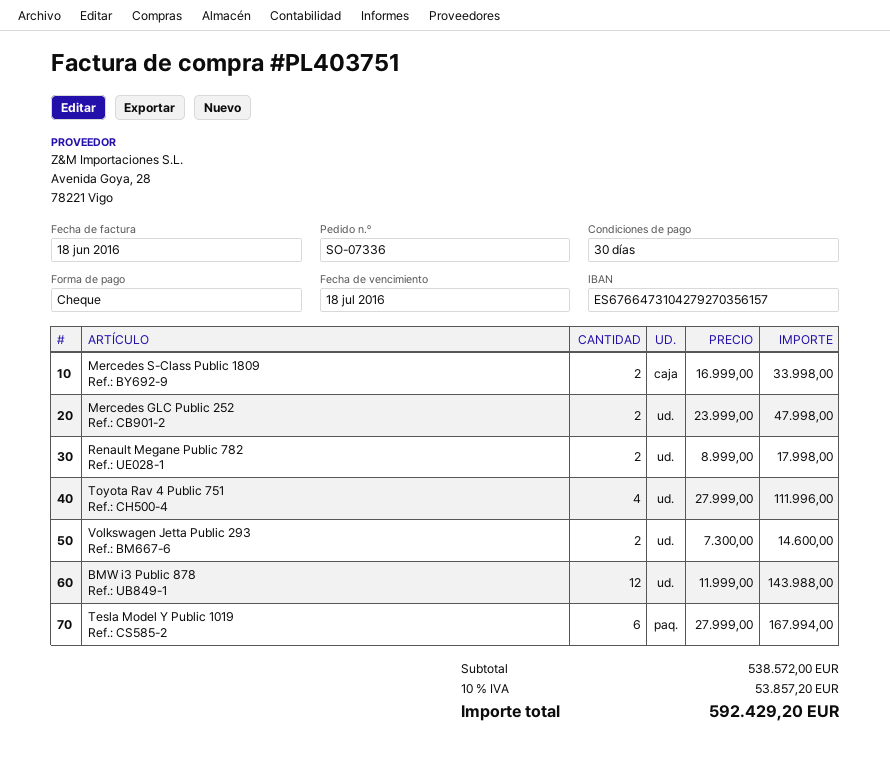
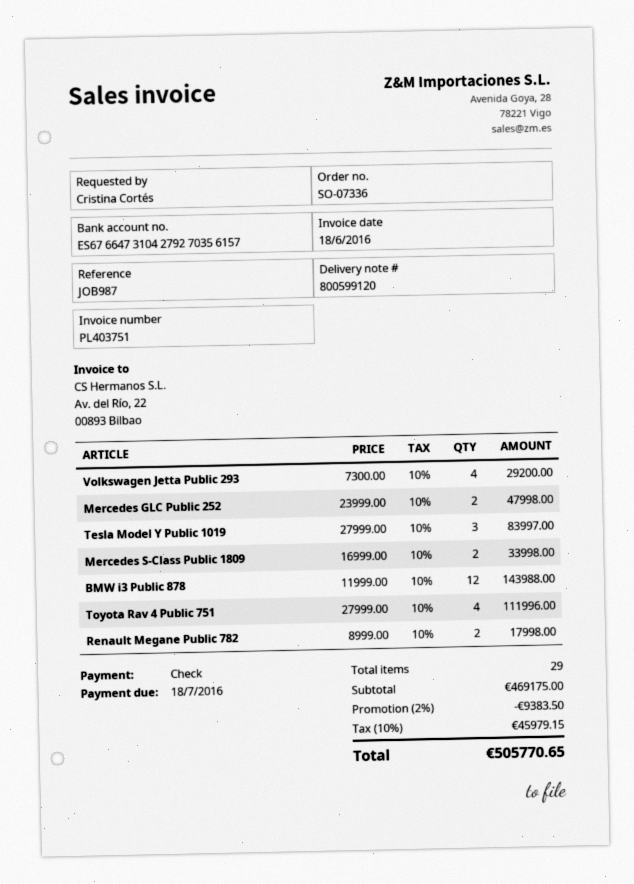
Volkswagen Jetta Public 293: 2 x 7300.00 = 14600.00 -> 4 x 7300.00 = 29200.00
Tesla Model Y Public 1019: 6 x 27999.00 = 167994.00 -> 3 x 27999.00 = 83997.00
subtotal: 538572.00 -> 469175.00
discount: none -> 2% = 9383.50
tax: 10% = 53857.20 -> 10% = 45979.15
total: 592429.20 -> 505770.65

